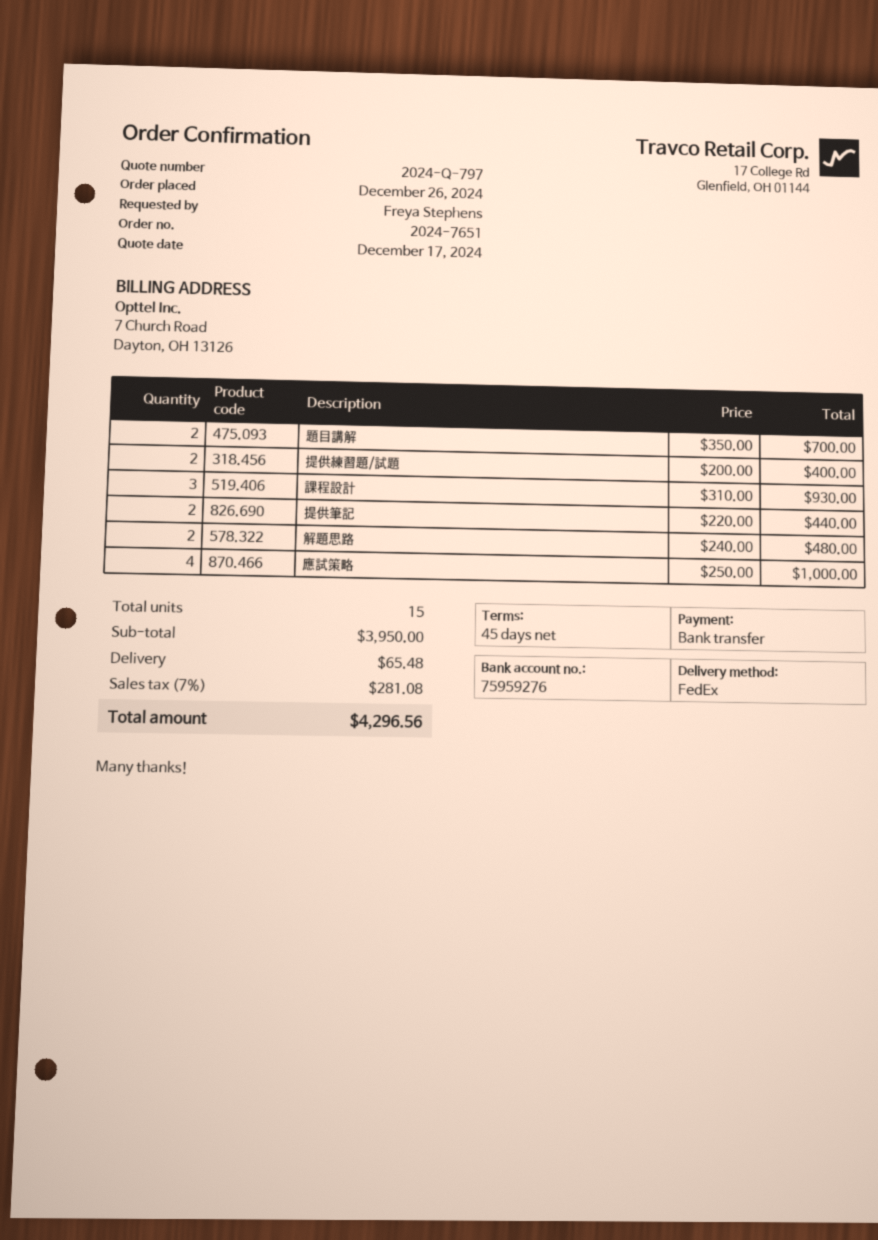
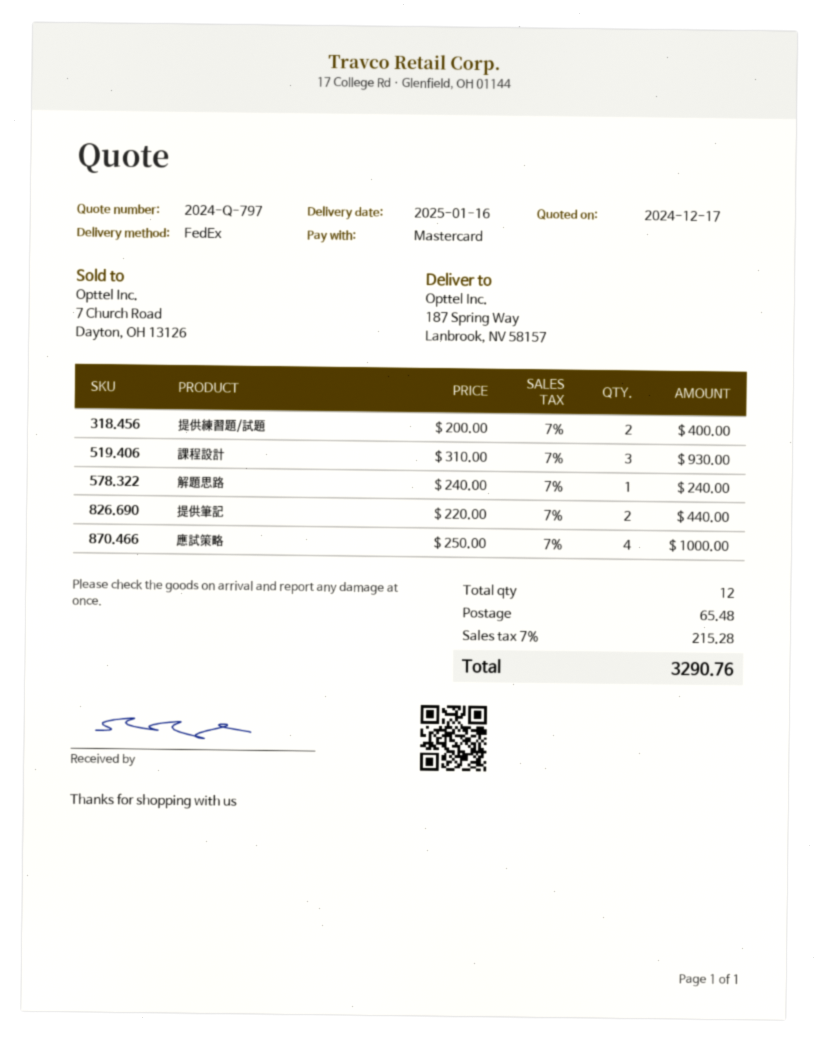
payment method: bank transfer -> Mastercard
題目講解: 2 x 350.00 = 700.00 -> none
解題思路: 2 x 240.00 = 480.00 -> 1 x 240.00 = 240.00
total quantity: 15 -> 12
tax: 7% = 281.08 -> 7% = 215.28
total: 4296.56 -> 3290.76

